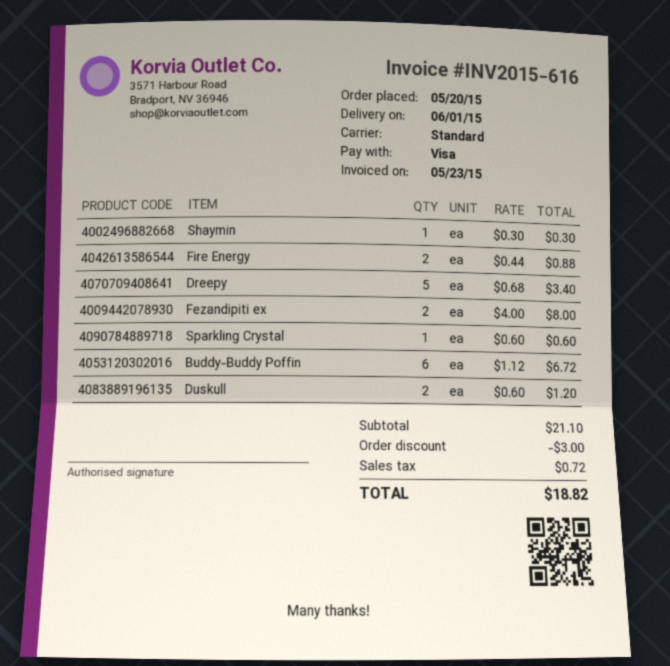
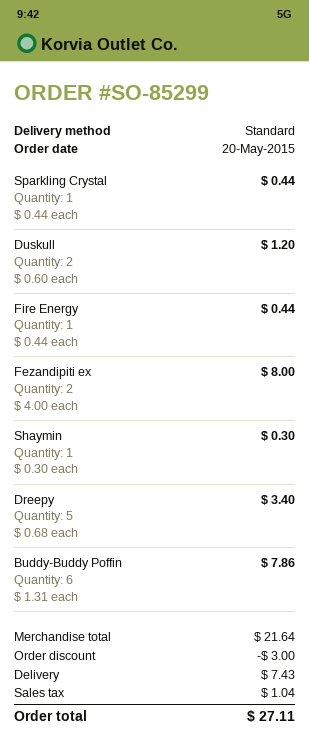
Fire Energy: 2 x 0.44 = 0.88 -> 1 x 0.44 = 0.44
Sparkling Crystal: 1 x 0.60 = 0.60 -> 1 x 0.44 = 0.44
Buddy-Buddy Poffin: 6 x 1.12 = 6.72 -> 6 x 1.31 = 7.86
subtotal: 21.10 -> 21.64
shipping: none -> 7.43
tax: 0.72 -> 1.04
total: 18.82 -> 27.11

